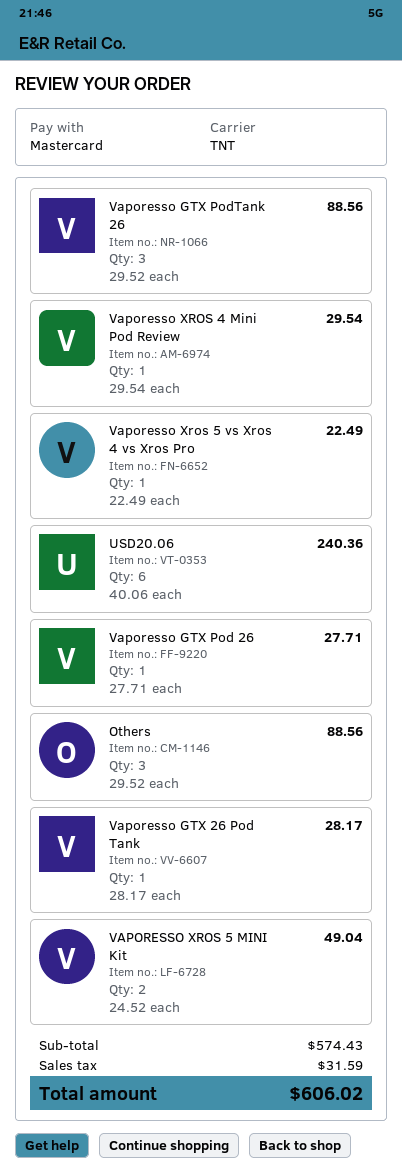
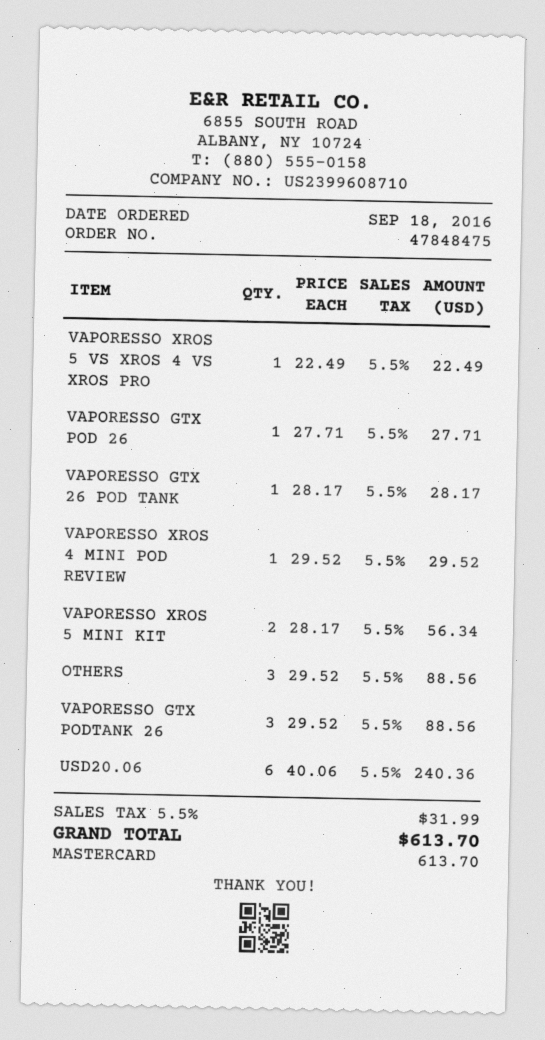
Vaporesso XROS 4 Mini Pod Review: 1 x 29.54 = 29.54 -> 1 x 29.52 = 29.52
VAPORESSO XROS 5 MINI Kit: 2 x 24.52 = 49.04 -> 2 x 28.17 = 56.34
tax: 31.59 -> 31.99
total: 606.02 -> 613.70

